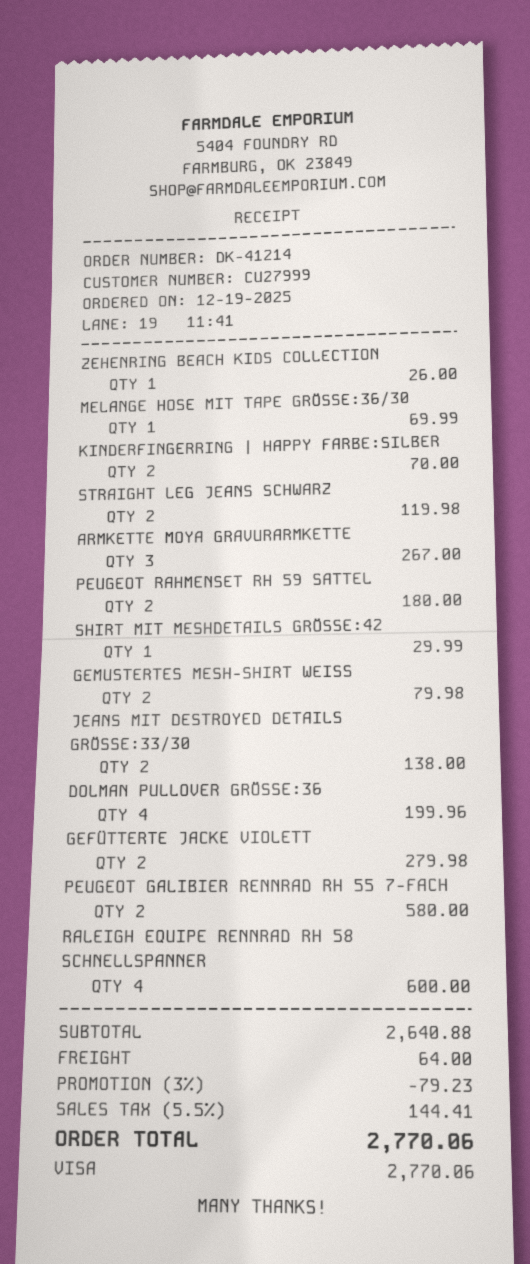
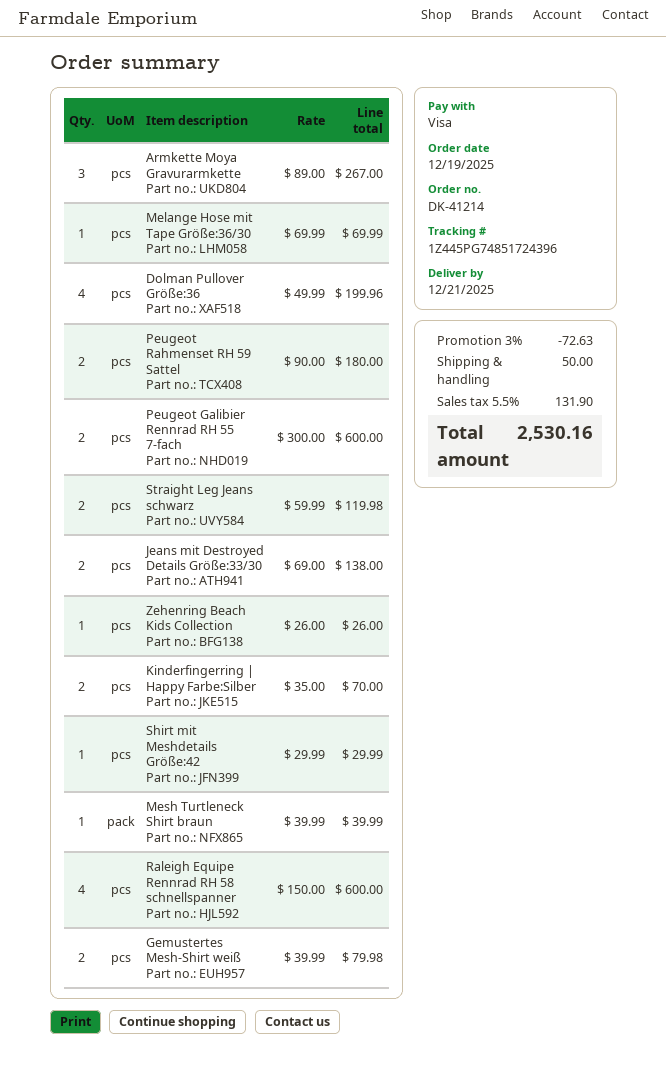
GEFÜTTERTE JACKE VIOLETT: 2 for 279.98 -> none
PEUGEOT GALIBIER RENNRAD RH 55 7-FACH: 2 for 580.00 -> 2 for 600.00
Mesh Turtleneck Shirt braun: none -> 1 for 39.99
discount: 3% = 79.23 -> 3% = 72.63
shipping: 64.00 -> 50.00
tax: 5.5% = 144.41 -> 5.5% = 131.90
total: 2770.06 -> 2530.16

